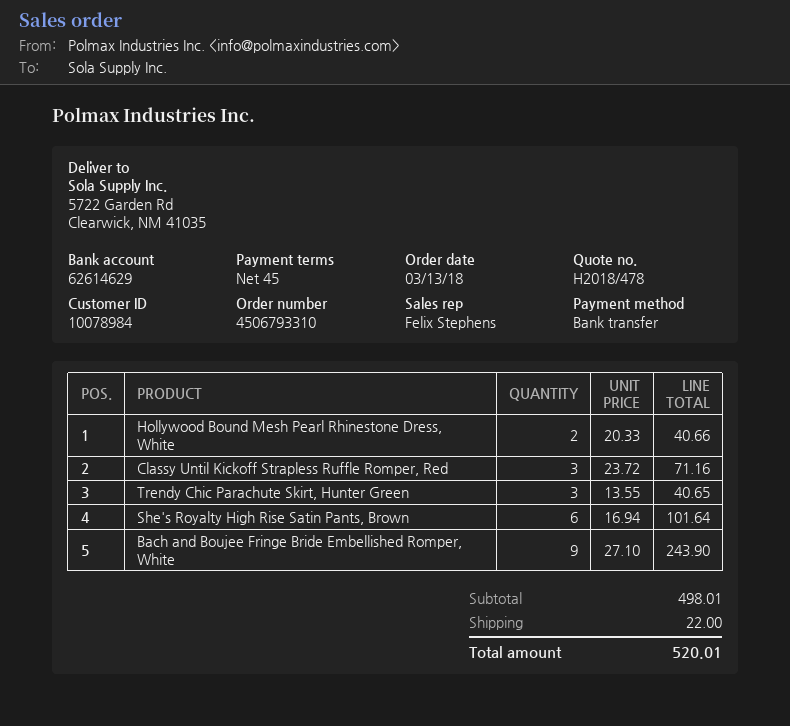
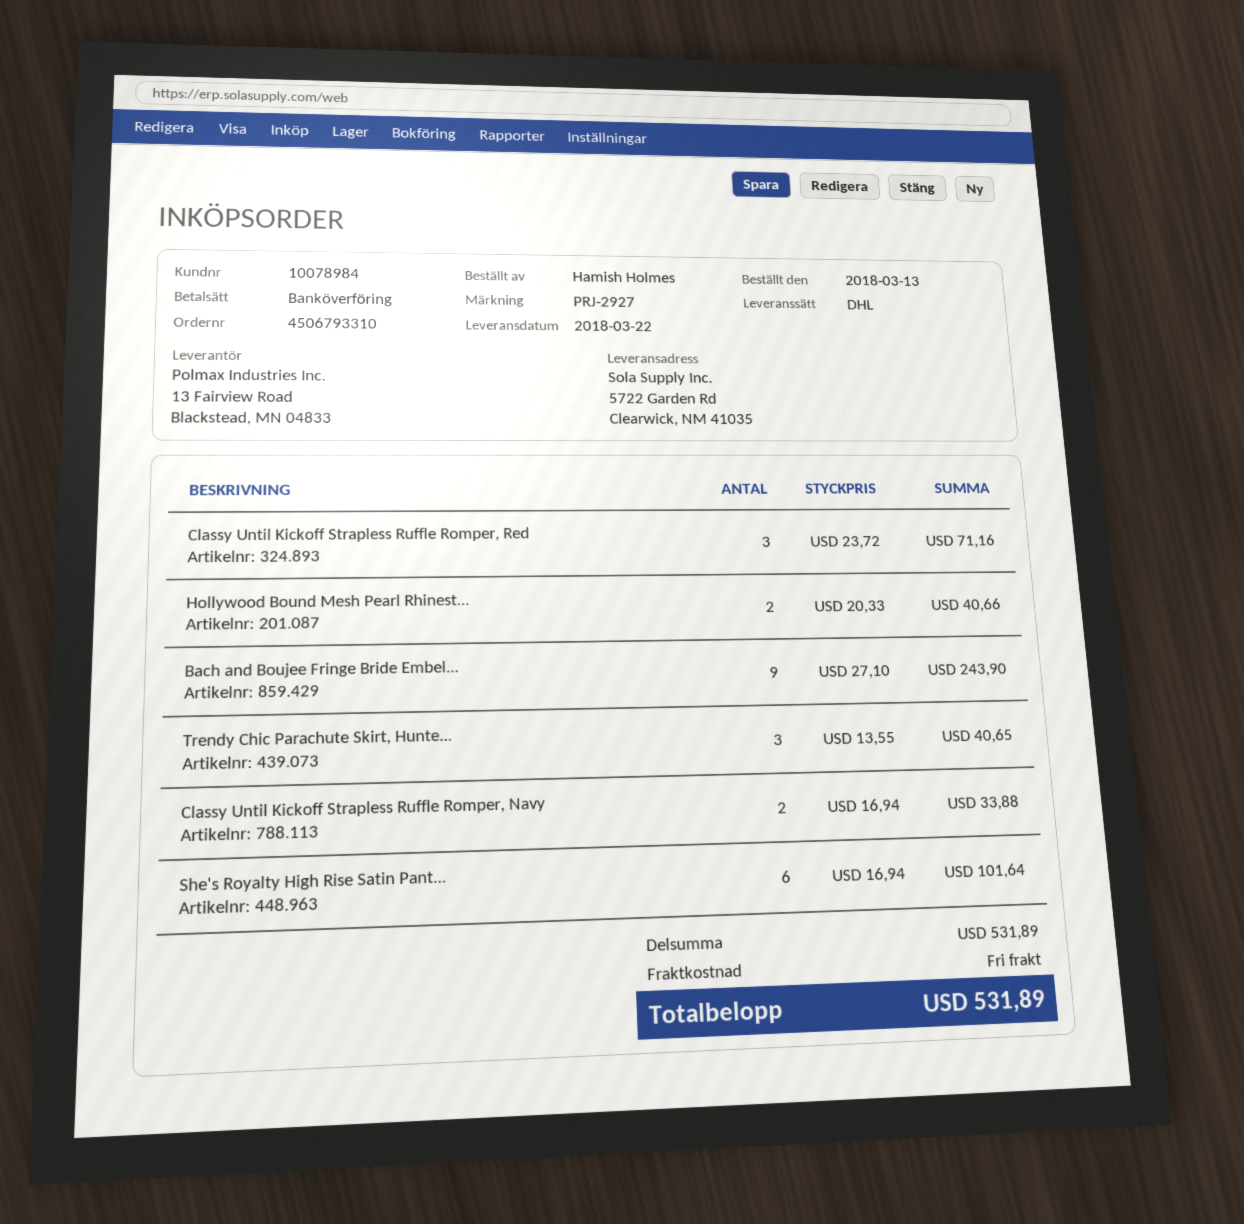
Classy Until Kickoff Strapless Ruffle Romper, Navy: none -> 2 x 16.94 = 33.88
subtotal: 498.01 -> 531.89
shipping: 22.00 -> 0.00
total: 520.01 -> 531.89

